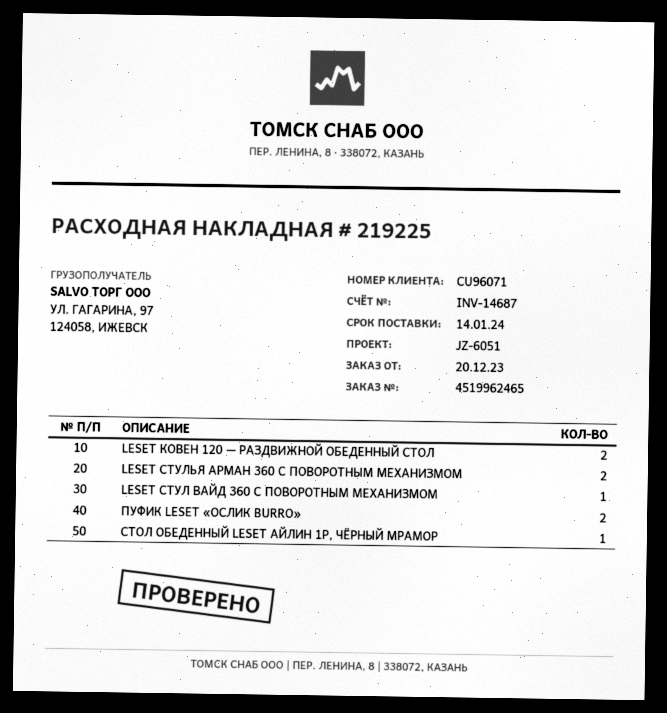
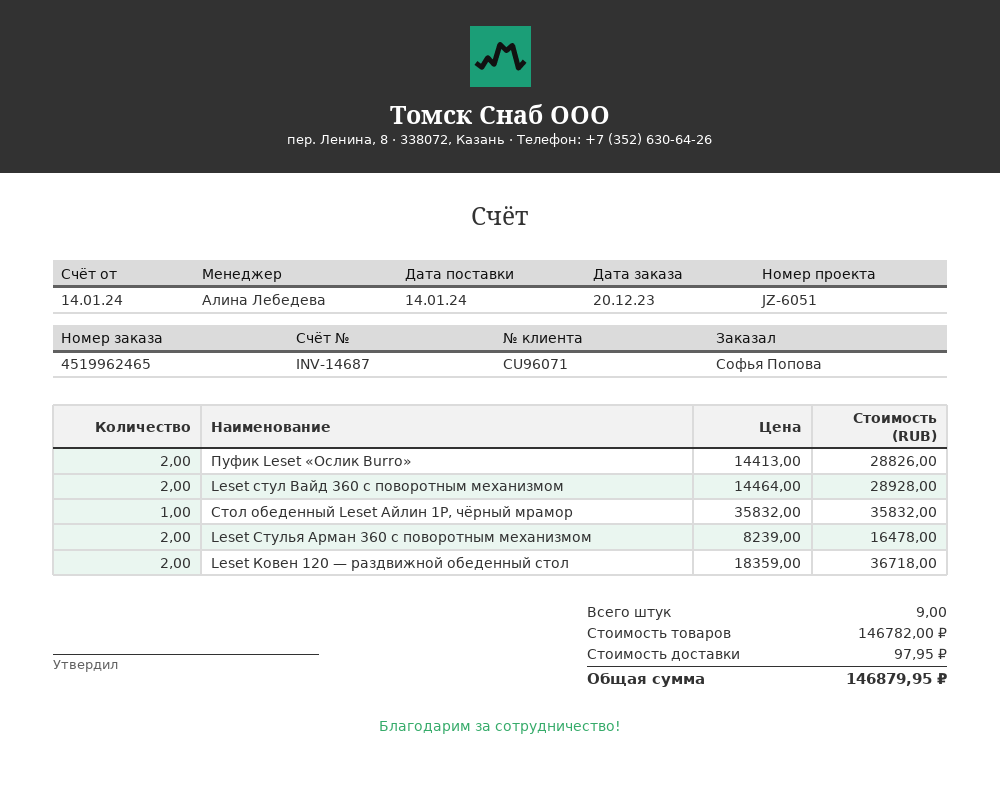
LESET СТУЛ ВАЙД 360 С ПОВОРОТНЫМ МЕХАНИЗМОМ: 1 -> 2

